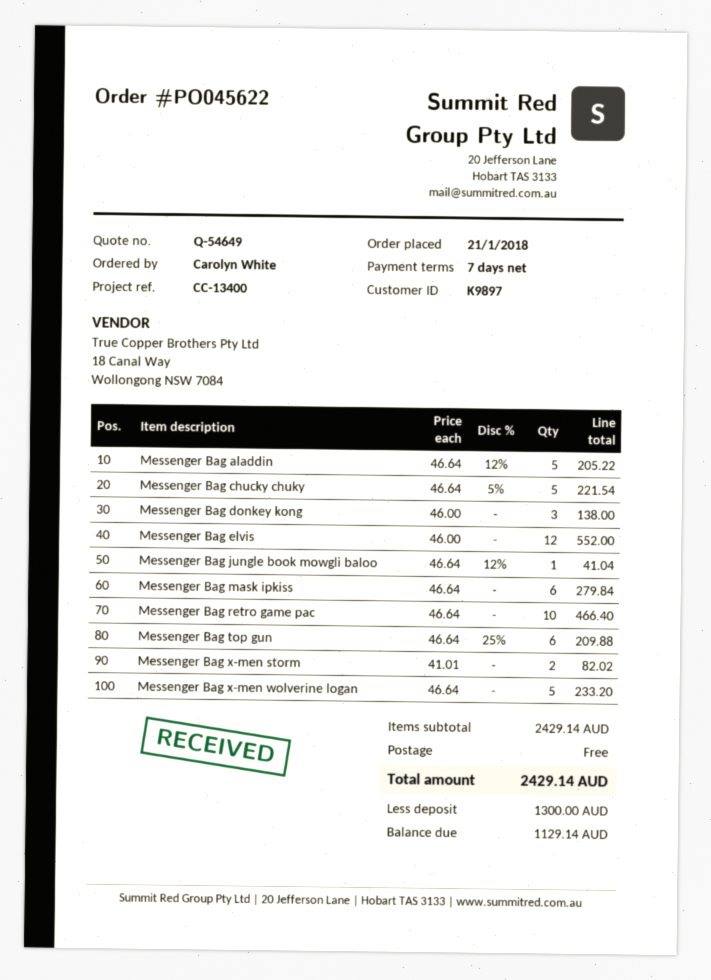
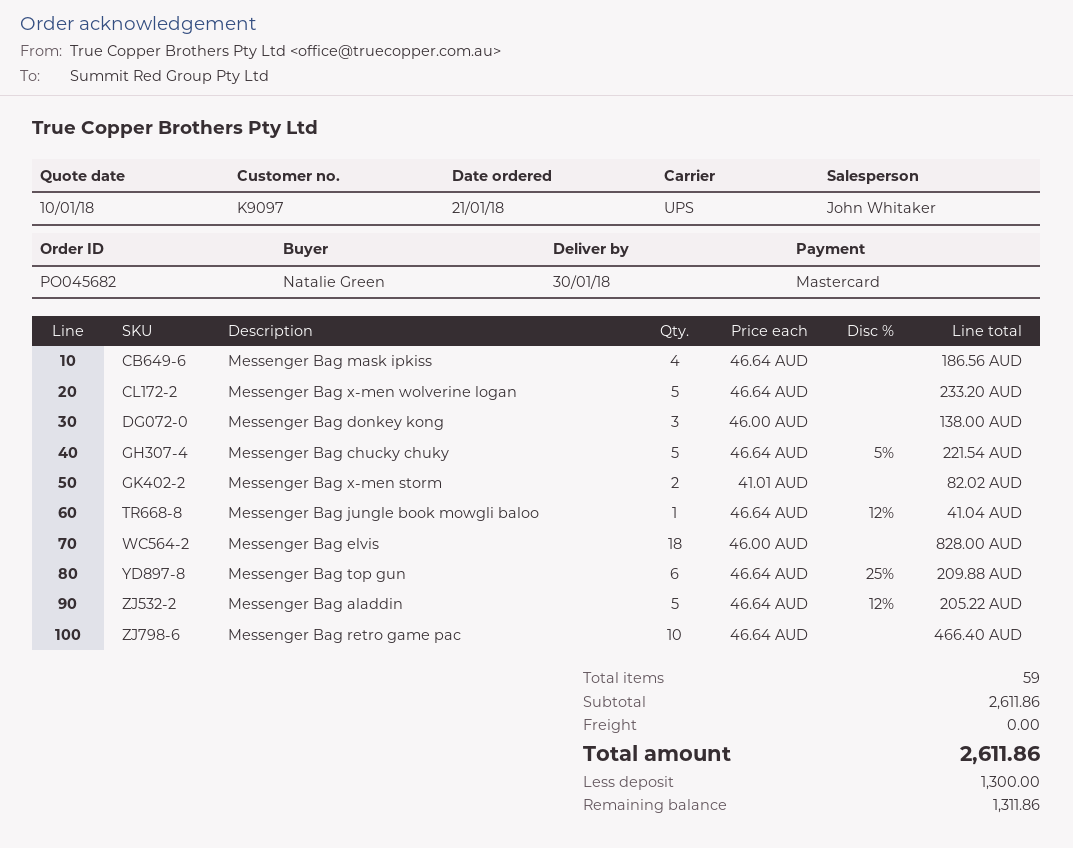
order number: PO045622 -> PO045682
customer number: K9897 -> K9097
ordered by: Carolyn White -> Natalie Green
Messenger Bag elvis: 12 x 46.00 = 552.00 -> 18 x 46.00 = 828.00
Messenger Bag mask ipkiss: 6 x 46.64 = 279.84 -> 4 x 46.64 = 186.56
subtotal: 2429.14 -> 2611.86
total: 2429.14 -> 2611.86
balance: 1129.14 -> 1311.86

